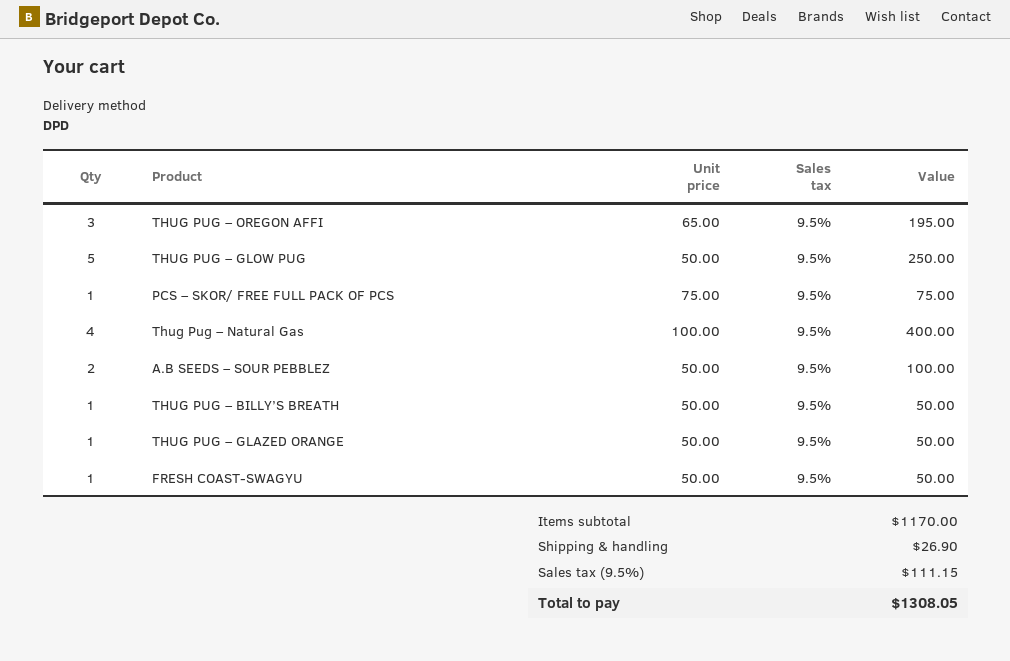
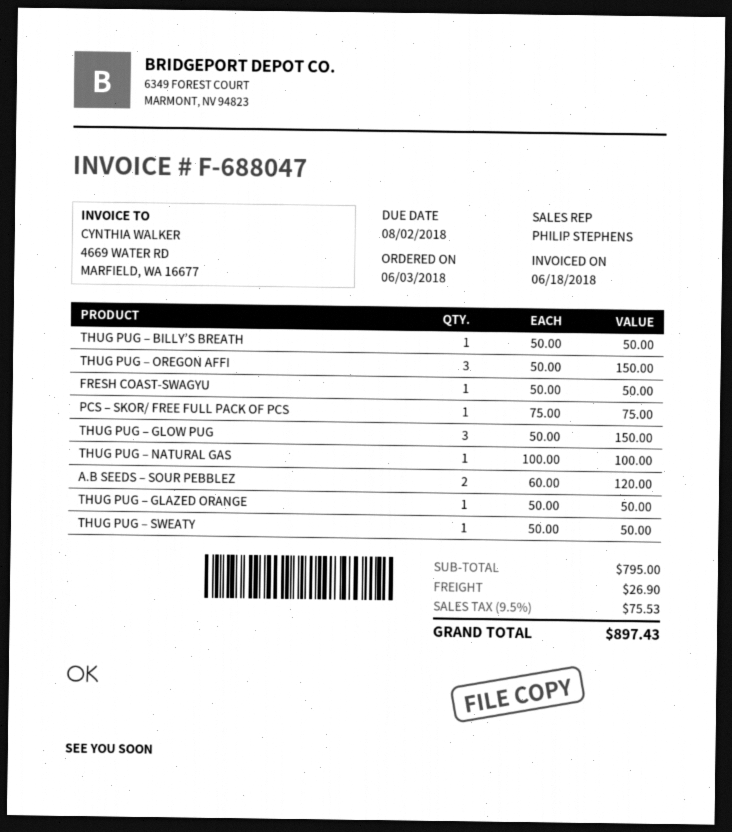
THUG PUG – OREGON AFFI: 3 x 65.00 = 195.00 -> 3 x 50.00 = 150.00
THUG PUG – GLOW PUG: 5 x 50.00 = 250.00 -> 3 x 50.00 = 150.00
Thug Pug – Natural Gas: 4 x 100.00 = 400.00 -> 1 x 100.00 = 100.00
A.B SEEDS – SOUR PEBBLEZ: 2 x 50.00 = 100.00 -> 2 x 60.00 = 120.00
THUG PUG – SWEATY: none -> 1 x 50.00 = 50.00
subtotal: 1170.00 -> 795.00
tax: 9.5% = 111.15 -> 9.5% = 75.53
total: 1308.05 -> 897.43

